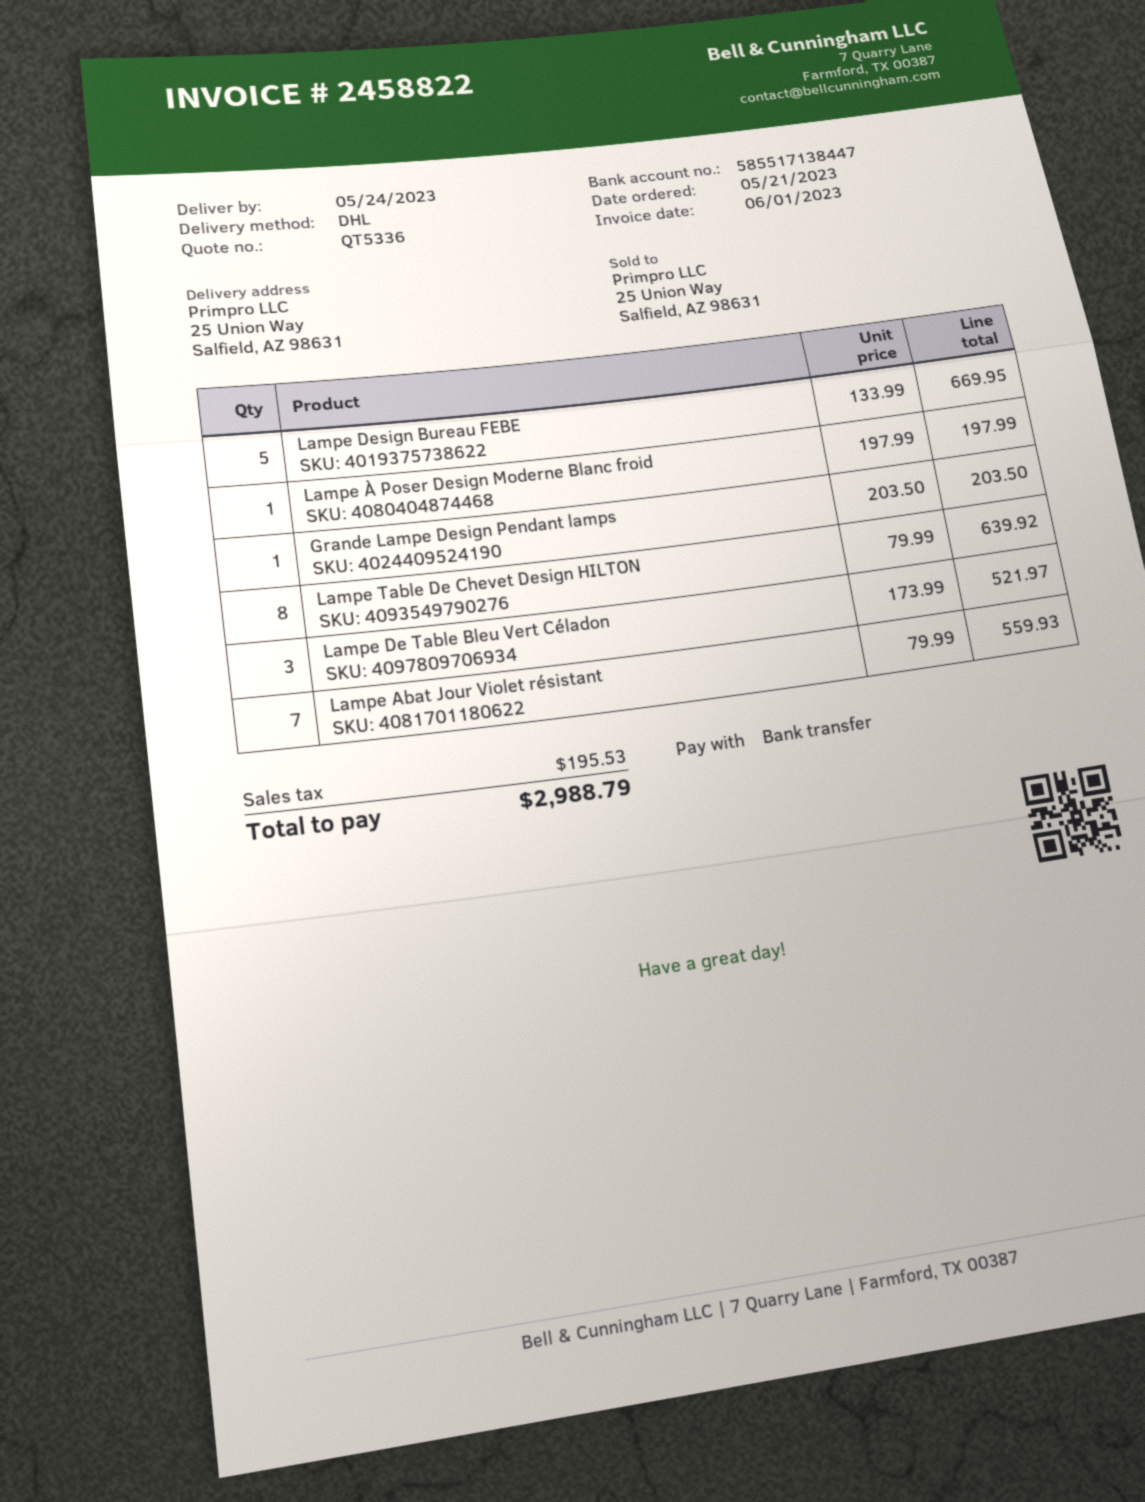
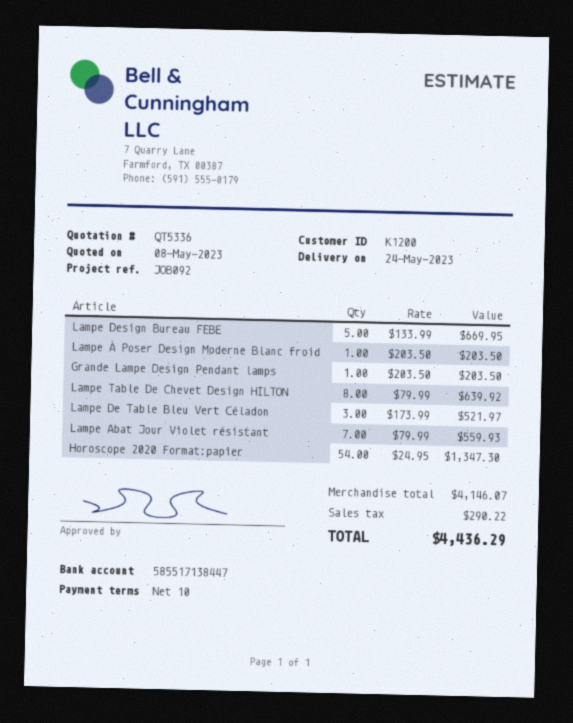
Lampe À Poser Design Moderne Blanc froid: 1 x 197.99 = 197.99 -> 1 x 203.50 = 203.50
Horoscope 2020 Format:papier: none -> 54 x 24.95 = 1347.30
tax: 195.53 -> 290.22
total: 2988.79 -> 4436.29

